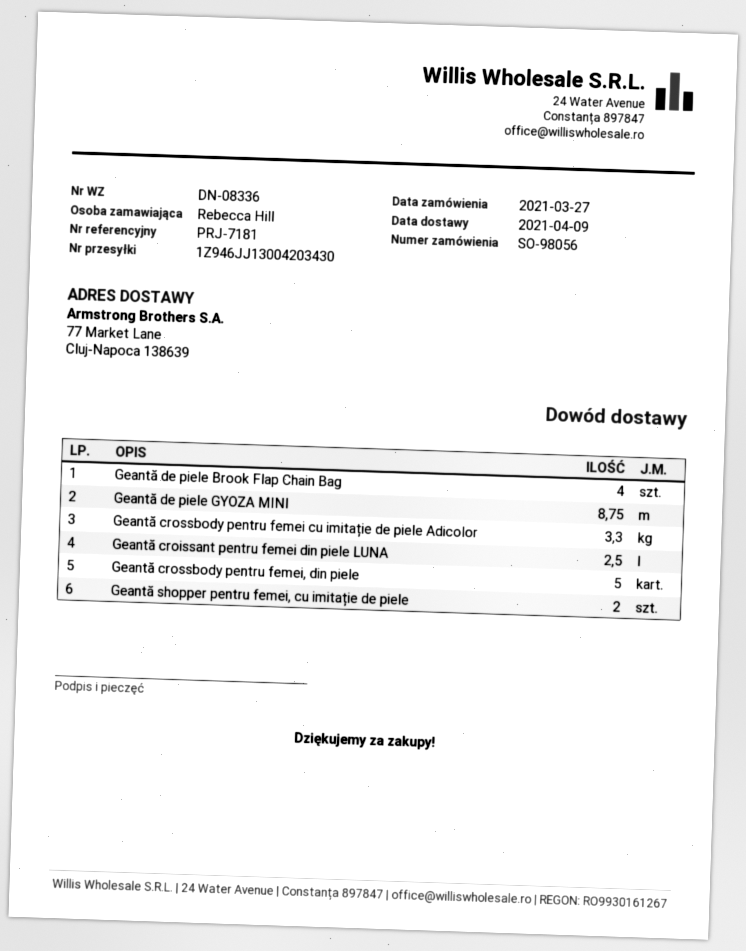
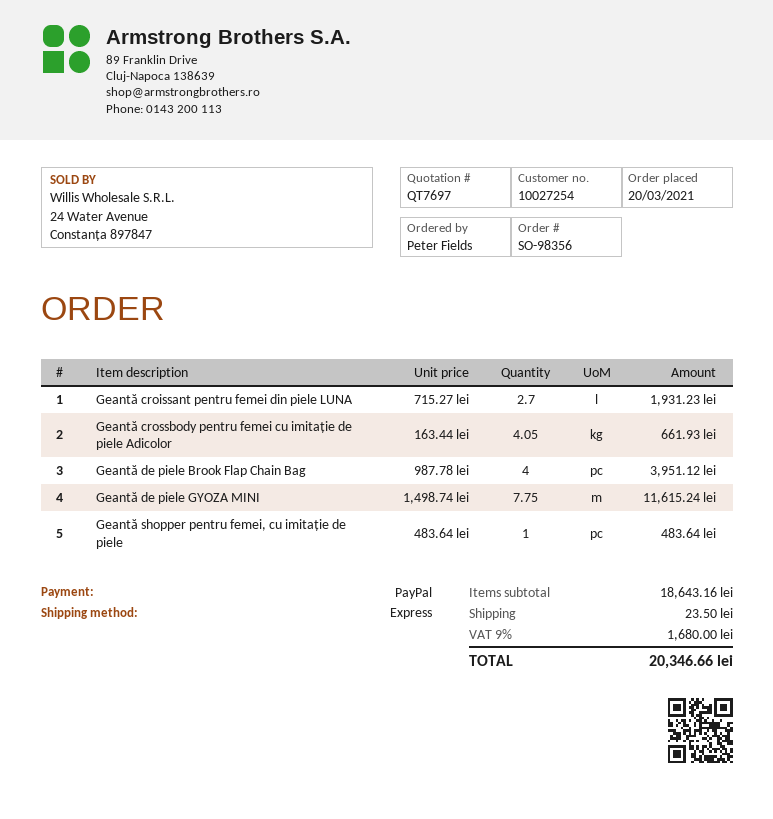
order number: SO-98056 -> SO-98356
order date: 2021-03-27 -> 2021-03-20
ordered by: Rebecca Hill -> Peter Fields
Geantă de piele GYOZA MINI: 8.75 -> 7.75
Geantă crossbody pentru femei cu imitație de piele Adicolor: 3.3 -> 4.05
Geantă croissant pentru femei din piele LUNA: 2.5 -> 2.7
Geantă crossbody pentru femei, din piele: 5 -> none
Geantă shopper pentru femei, cu imitație de piele: 2 -> 1

